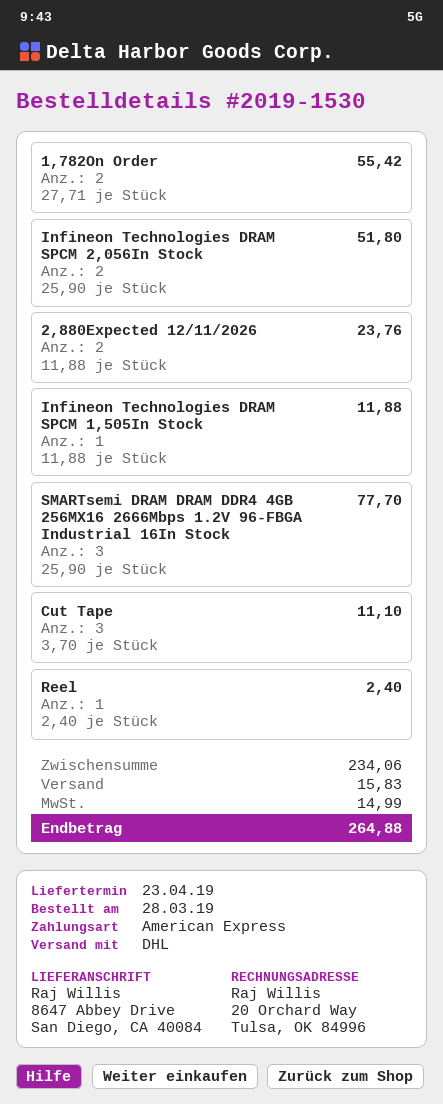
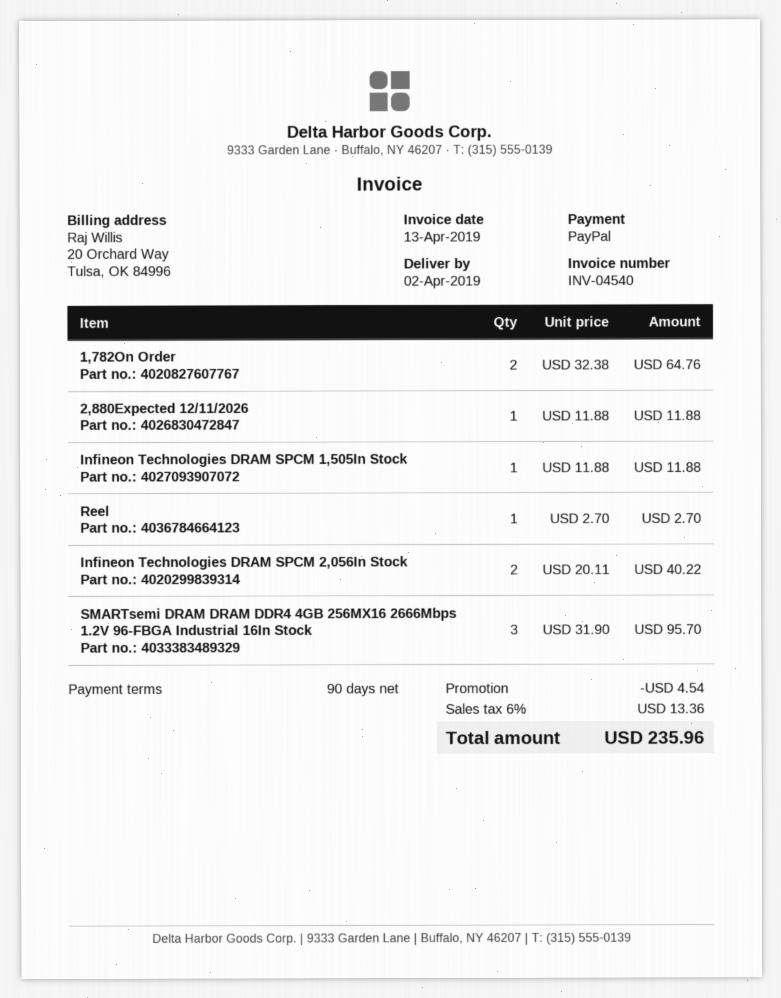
delivery date: 2019-04-23 -> 2019-04-02
payment method: American Express -> PayPal
1,782On Order: 2 x 27.71 = 55.42 -> 2 x 32.38 = 64.76
Infineon Technologies DRAM SPCM 2,056In Stock: 2 x 25.90 = 51.80 -> 2 x 20.11 = 40.22
2,880Expected 12/11/2026: 2 x 11.88 = 23.76 -> 1 x 11.88 = 11.88
SMARTsemi DRAM DRAM DDR4 4GB 256MX16 2666Mbps 1.2V 96-FBGA Industrial 16In Stock: 3 x 25.90 = 77.70 -> 3 x 31.90 = 95.70
Cut Tape: 3 x 3.70 = 11.10 -> none
Reel: 1 x 2.40 = 2.40 -> 1 x 2.70 = 2.70
discount: none -> 4.54
shipping: 15.83 -> none
tax: 14.99 -> 13.36
total: 264.88 -> 235.96

